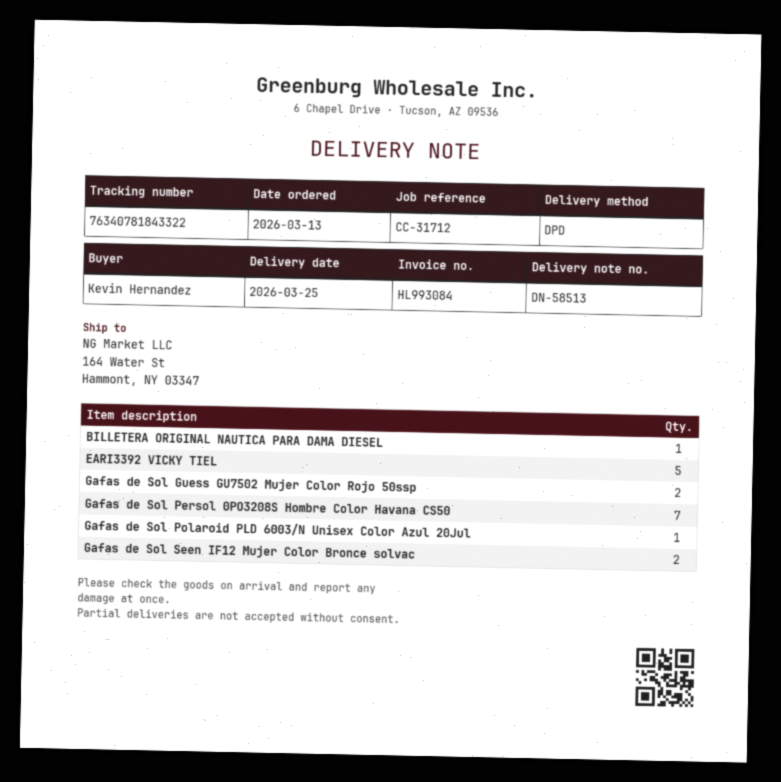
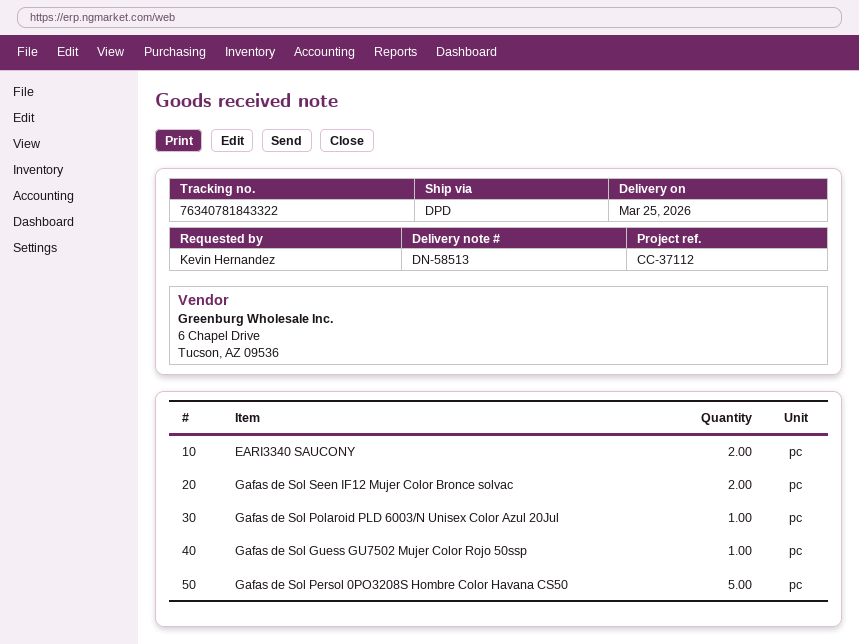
reference: CC-31712 -> CC-37112
BILLETERA ORIGINAL NAUTICA PARA DAMA DIESEL: 1 -> none
EARI3392 VICKY TIEL: 5 -> none
Gafas de Sol Guess GU7502 Mujer Color Rojo 50ssp: 2 -> 1
Gafas de Sol Persol 0PO3208S Hombre Color Havana CS50: 7 -> 5
EARI3340 SAUCONY: none -> 2

